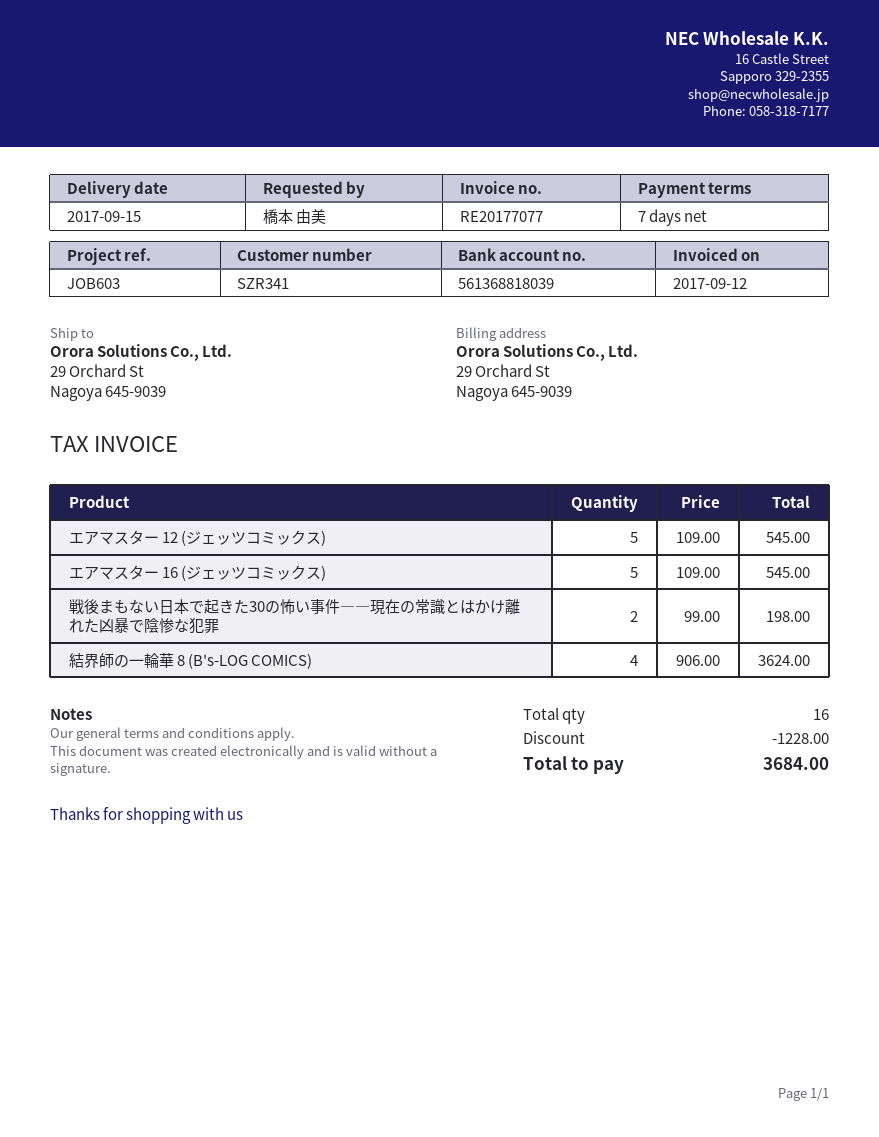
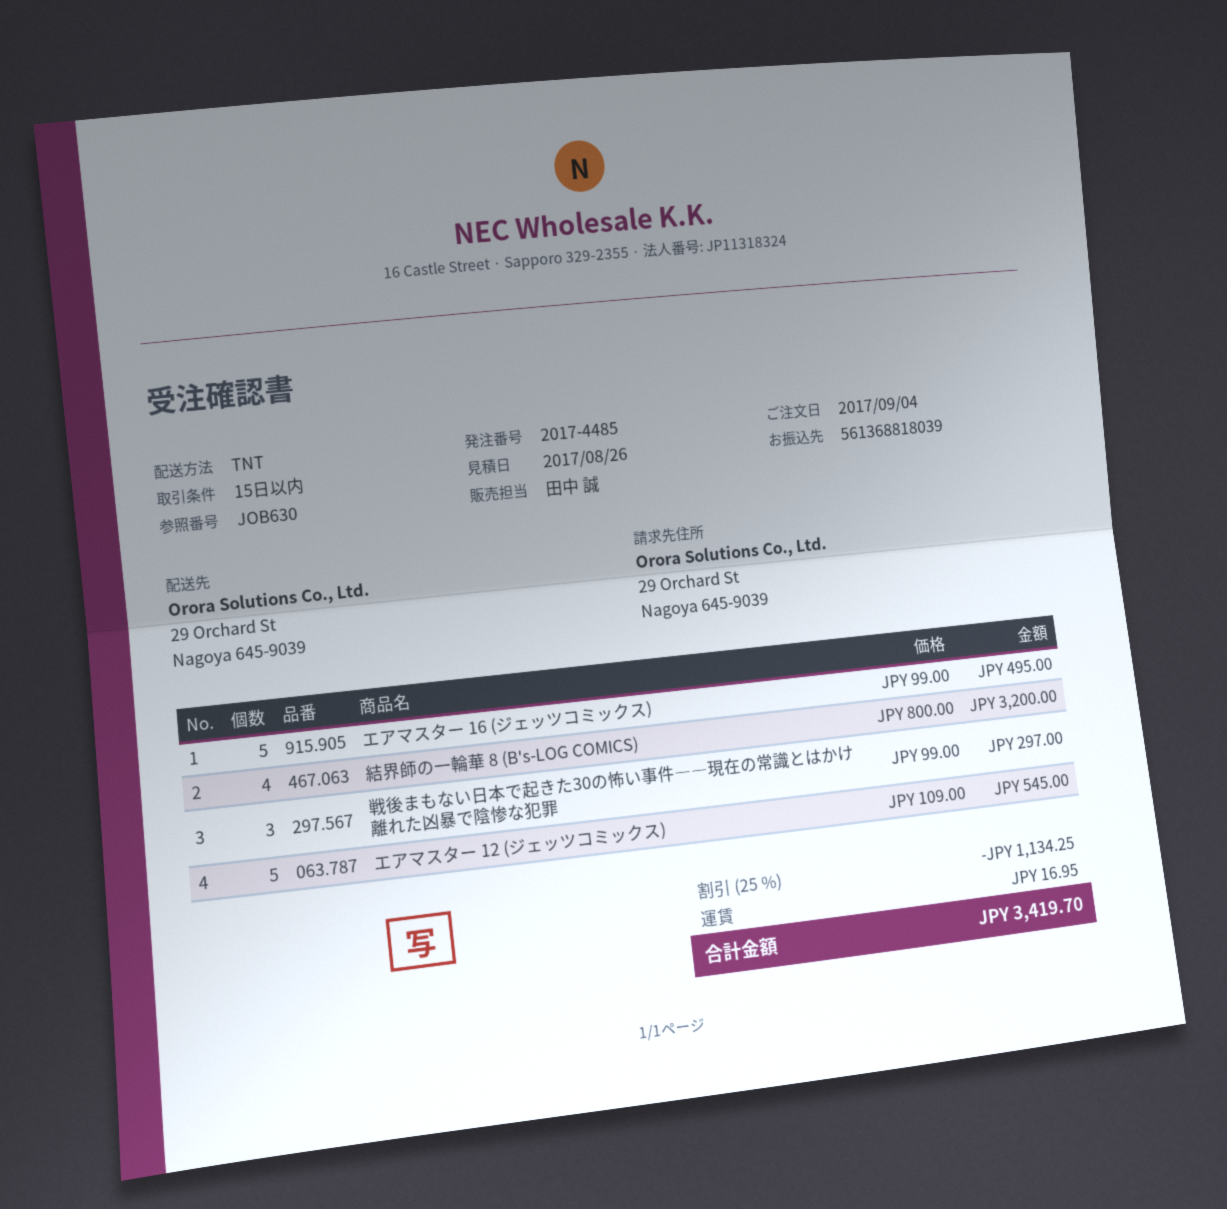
payment terms: 7 days -> 15 days
reference: JOB603 -> JOB630
エアマスター 16 (ジェッツコミックス): 5 x 109.00 = 545.00 -> 5 x 99.00 = 495.00
戦後まもない日本で起きた30の怖い事件――現在の常識とはかけ離れた凶暴で陰惨な犯罪: 2 x 99.00 = 198.00 -> 3 x 99.00 = 297.00
結界師の一輪華 8 (B's-LOG COMICS): 4 x 906.00 = 3624.00 -> 4 x 800.00 = 3200.00
discount: 1228.00 -> 1134.25
shipping: none -> 16.95
total: 3684.00 -> 3419.70

